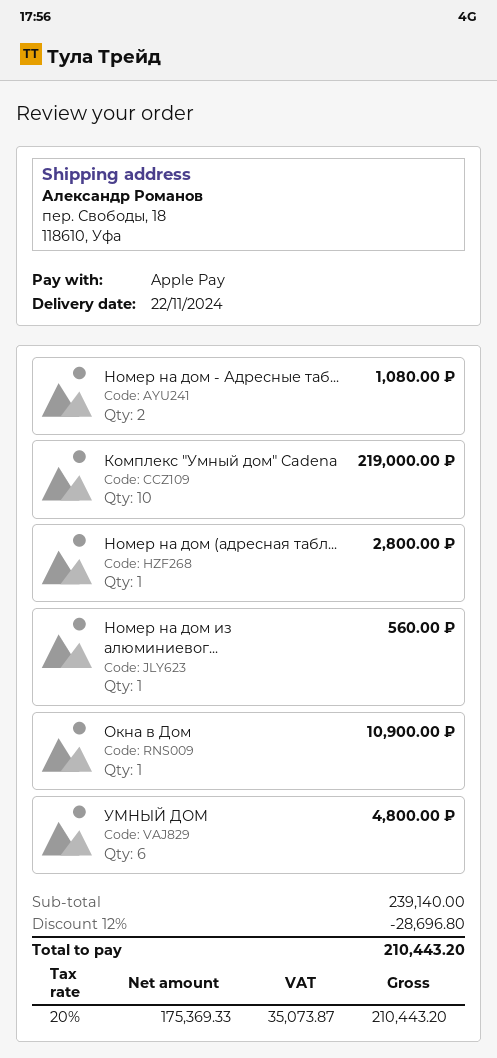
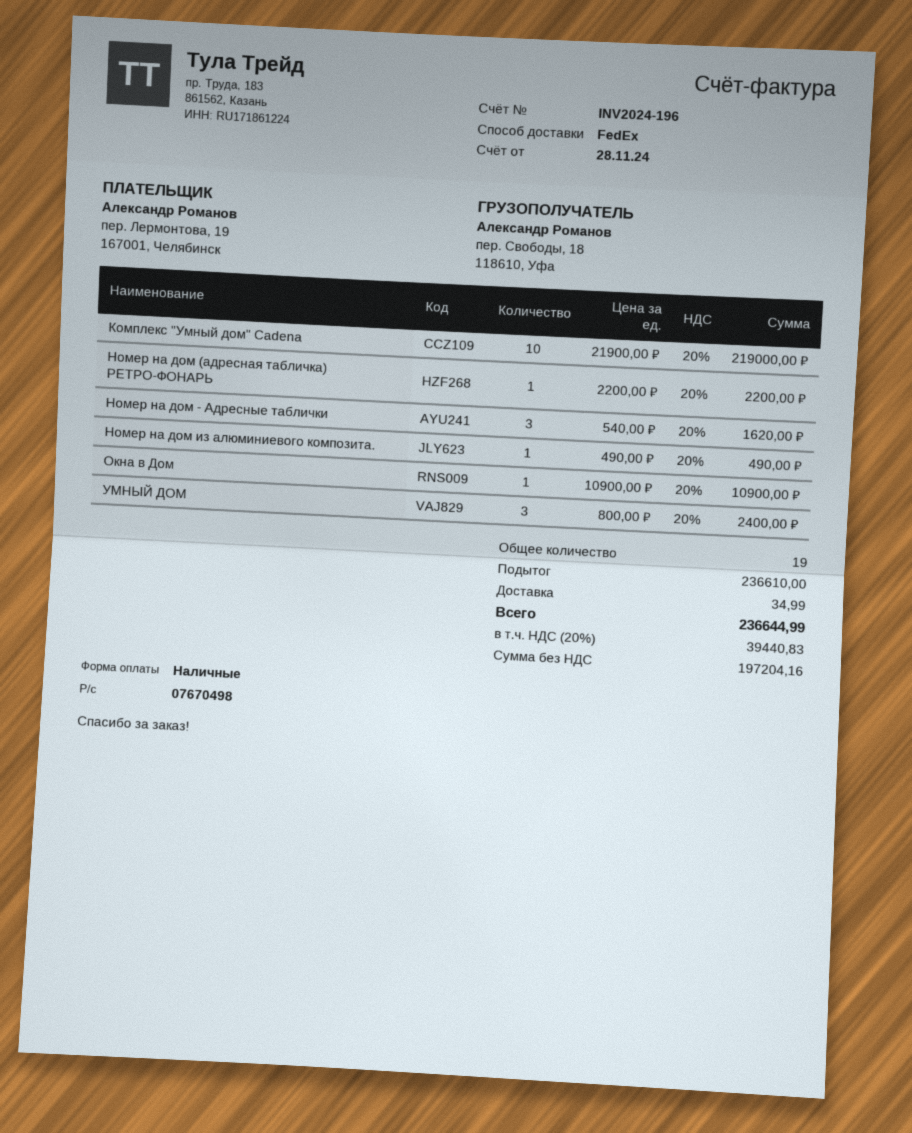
payment method: Apple Pay -> cash
Номер на дом - Адресные таб...: 2 for 1080.00 -> 3 for 1620.00
Номер на дом (адресная табл...: 1 for 2800.00 -> 1 for 2200.00
Номер на дом из алюминиевог...: 1 for 560.00 -> 1 for 490.00
УМНЫЙ ДОМ: 6 for 4800.00 -> 3 for 2400.00
subtotal: 239140.00 -> 236610.00
discount: 12% = 28696.80 -> none
shipping: none -> 34.99
net: 175369.33 -> 197204.16
tax: 20% = 35073.87 -> 20% = 39440.83
total: 210443.20 -> 236644.99

